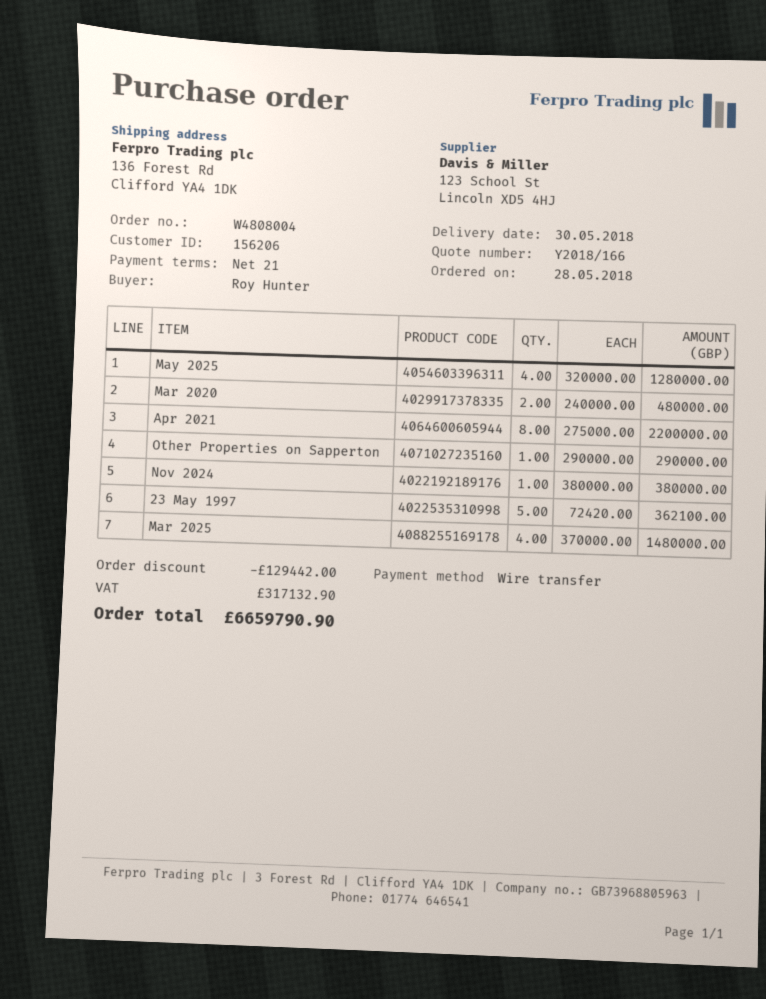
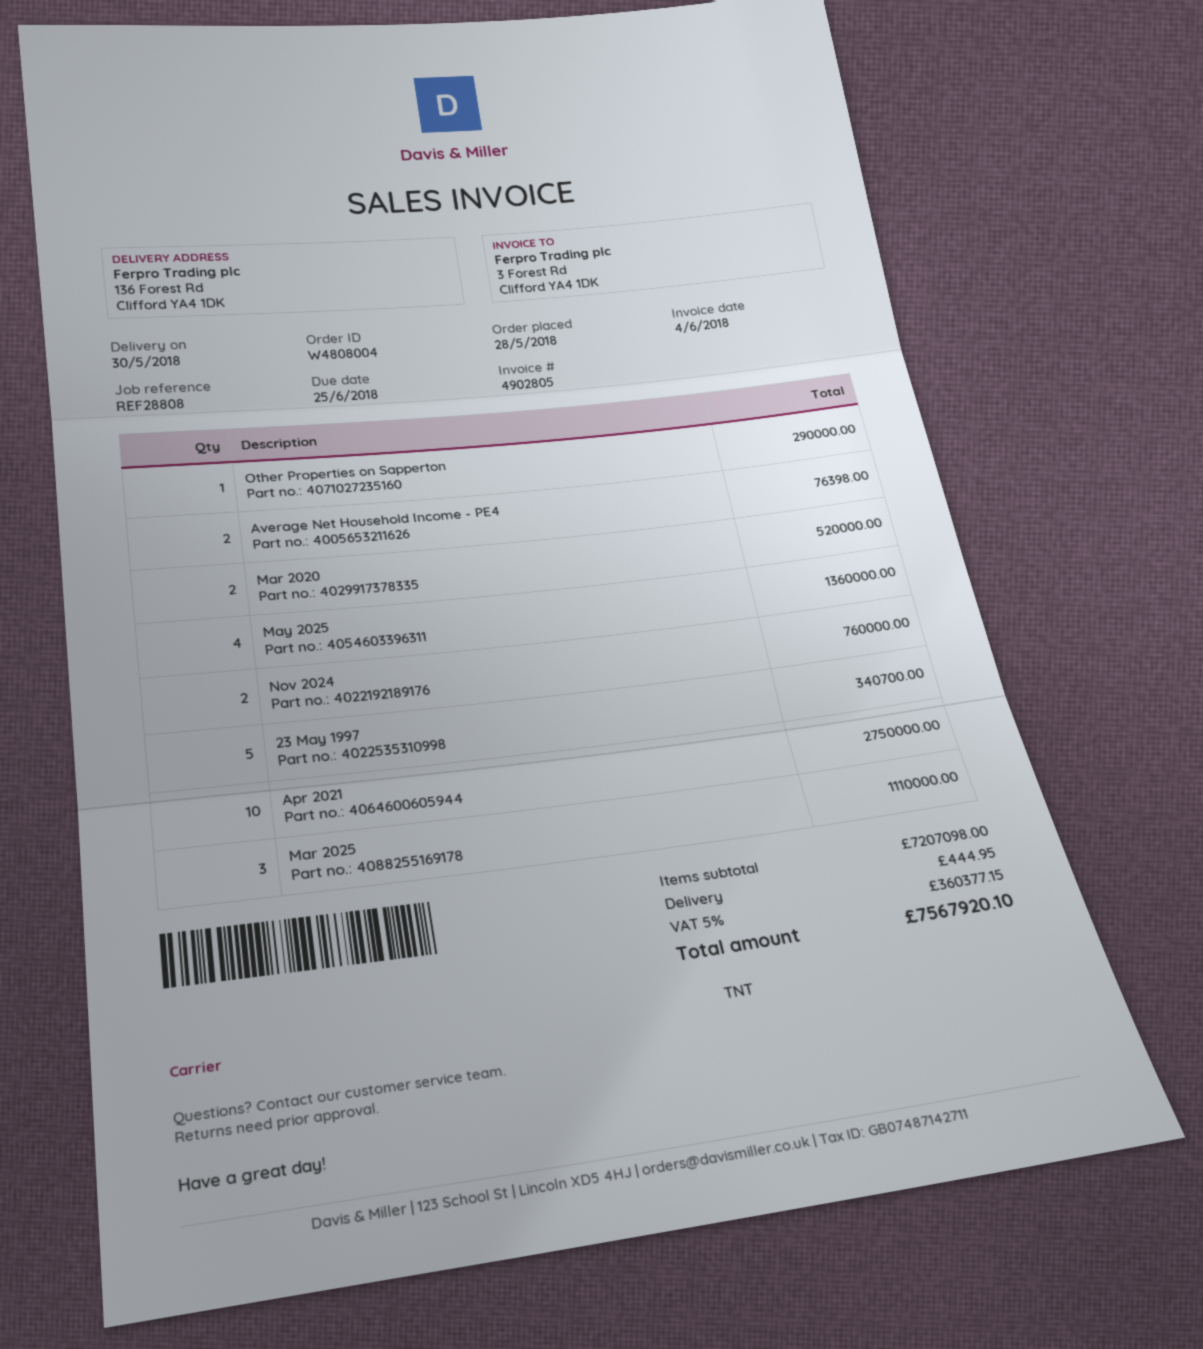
May 2025: 4 for 1280000.00 -> 4 for 1360000.00
Mar 2020: 2 for 480000.00 -> 2 for 520000.00
Apr 2021: 8 for 2200000.00 -> 10 for 2750000.00
Nov 2024: 1 for 380000.00 -> 2 for 760000.00
23 May 1997: 5 for 362100.00 -> 5 for 340700.00
Mar 2025: 4 for 1480000.00 -> 3 for 1110000.00
Average Net Household Income - PE4: none -> 2 for 76398.00
discount: 129442.00 -> none
shipping: none -> 444.95
tax: 317132.90 -> 360377.15
total: 6659790.90 -> 7567920.10

